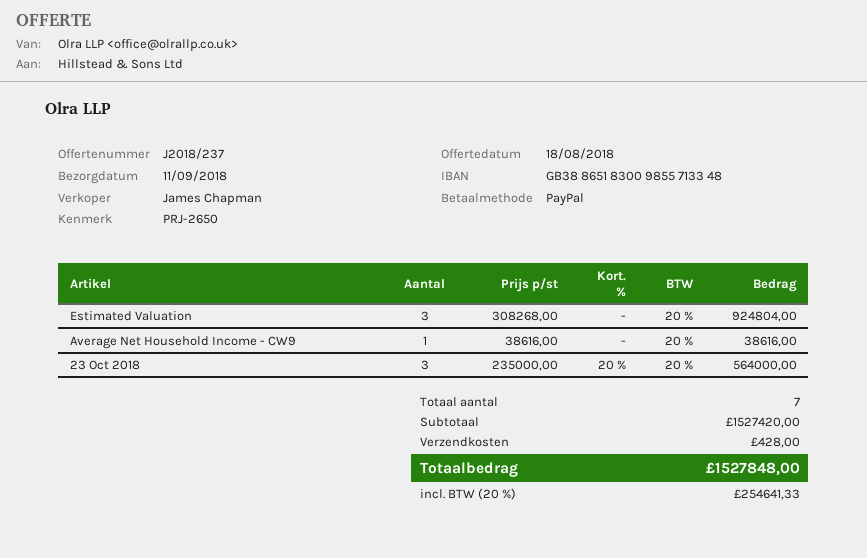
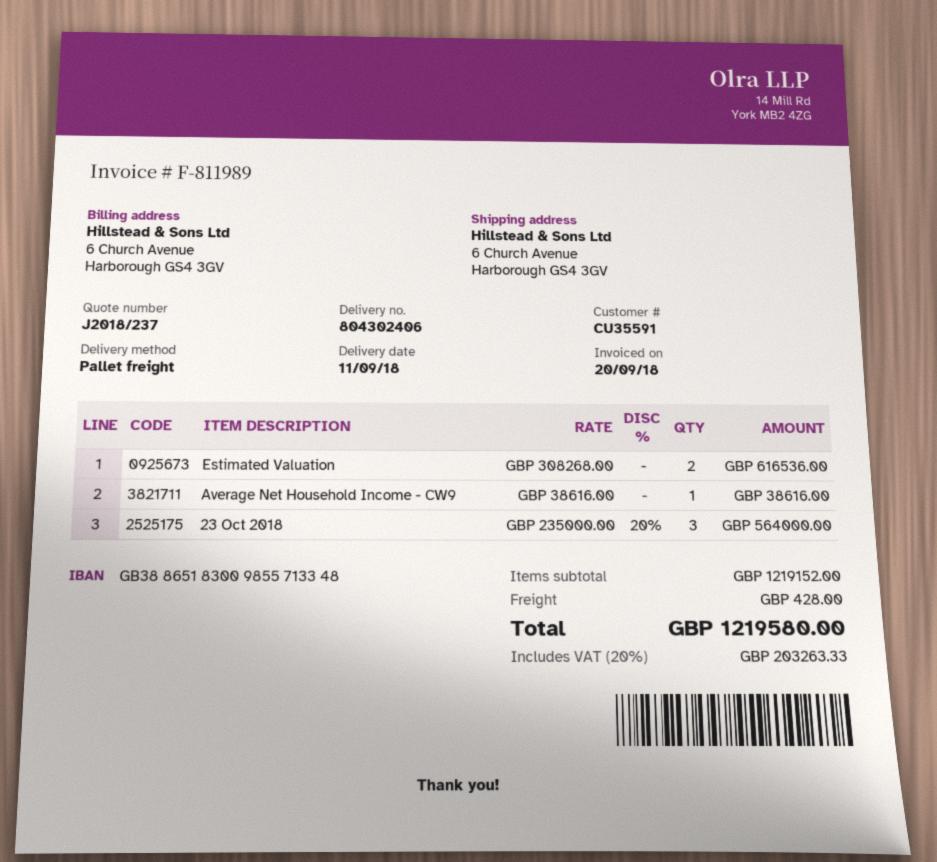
Estimated Valuation: 3 x 308268.00 = 924804.00 -> 2 x 308268.00 = 616536.00
subtotal: 1527420.00 -> 1219152.00
tax: 20% = 254641.33 -> 20% = 203263.33
total: 1527848.00 -> 1219580.00

